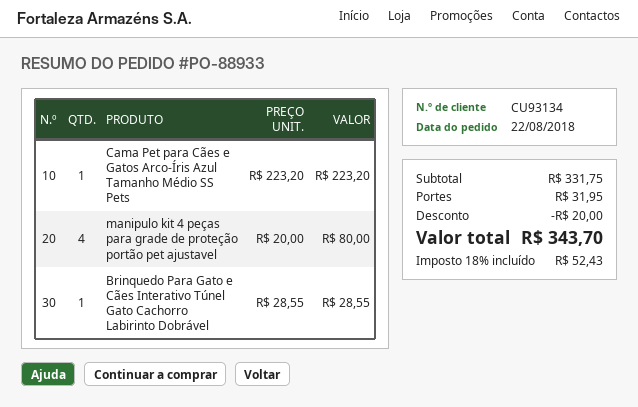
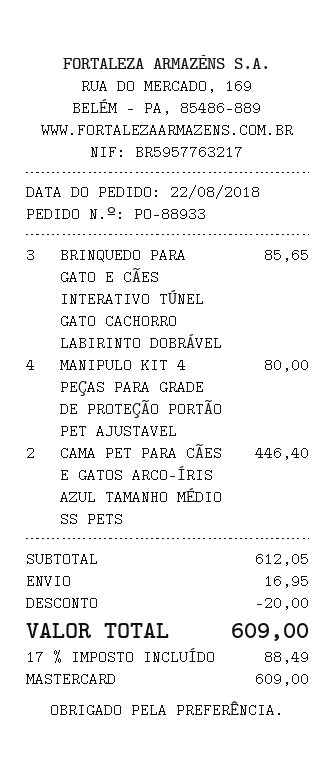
Cama Pet para Cães e Gatos Arco-Íris Azul Tamanho Médio SS Pets: 1 for 223.20 -> 2 for 446.40
Brinquedo Para Gato e Cães Interativo Túnel Gato Cachorro Labirinto Dobrável: 1 for 28.55 -> 3 for 85.65
subtotal: 331.75 -> 612.05
shipping: 31.95 -> 16.95
tax: 18% = 52.43 -> 17% = 88.49
total: 343.70 -> 609.00

